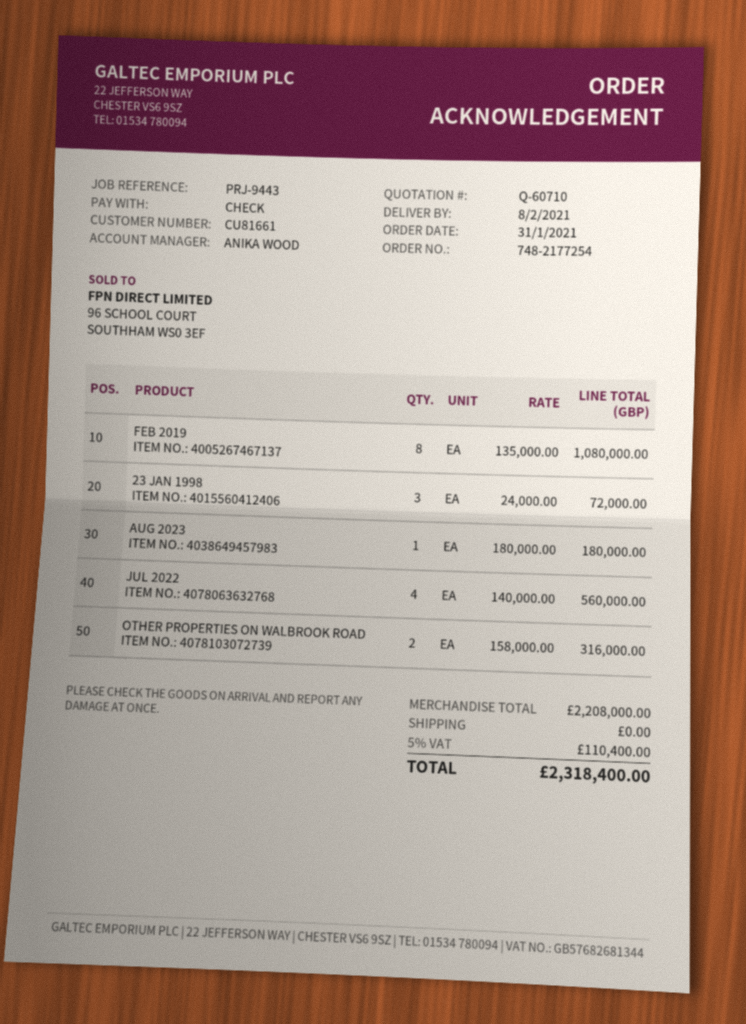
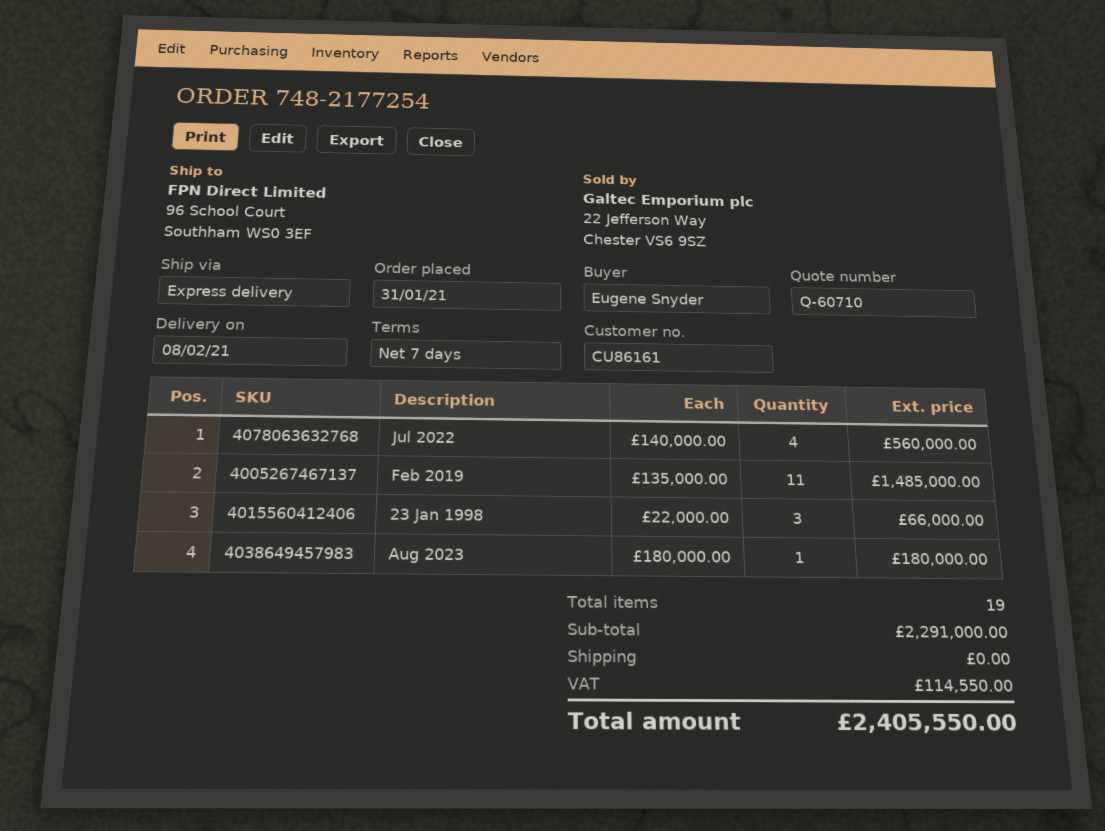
customer number: CU81661 -> CU86161
FEB 2019: 8 x 135000.00 = 1080000.00 -> 11 x 135000.00 = 1485000.00
23 JAN 1998: 3 x 24000.00 = 72000.00 -> 3 x 22000.00 = 66000.00
OTHER PROPERTIES ON WALBROOK ROAD: 2 x 158000.00 = 316000.00 -> none
subtotal: 2208000.00 -> 2291000.00
tax: 110400.00 -> 114550.00
total: 2318400.00 -> 2405550.00

